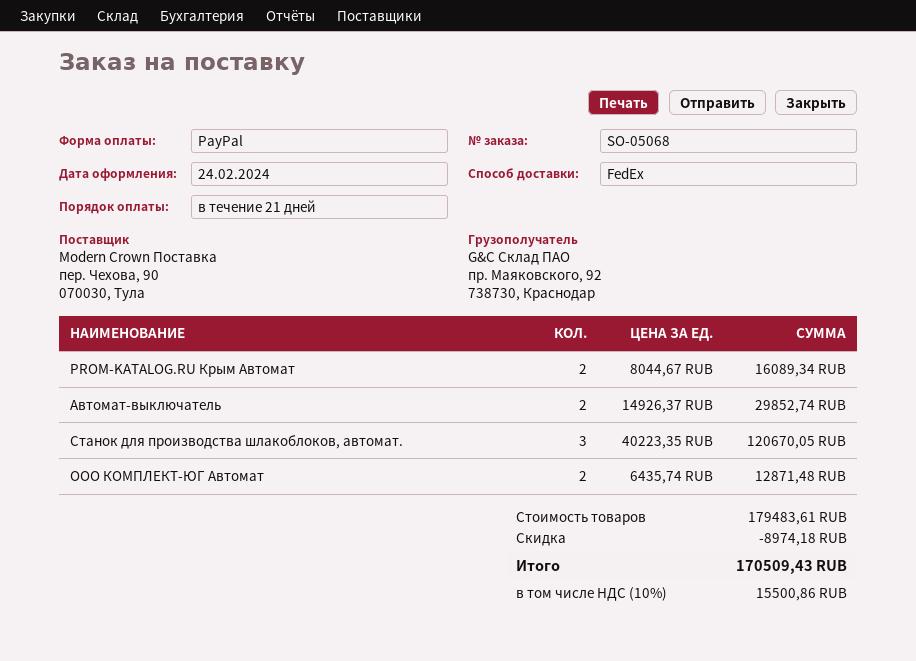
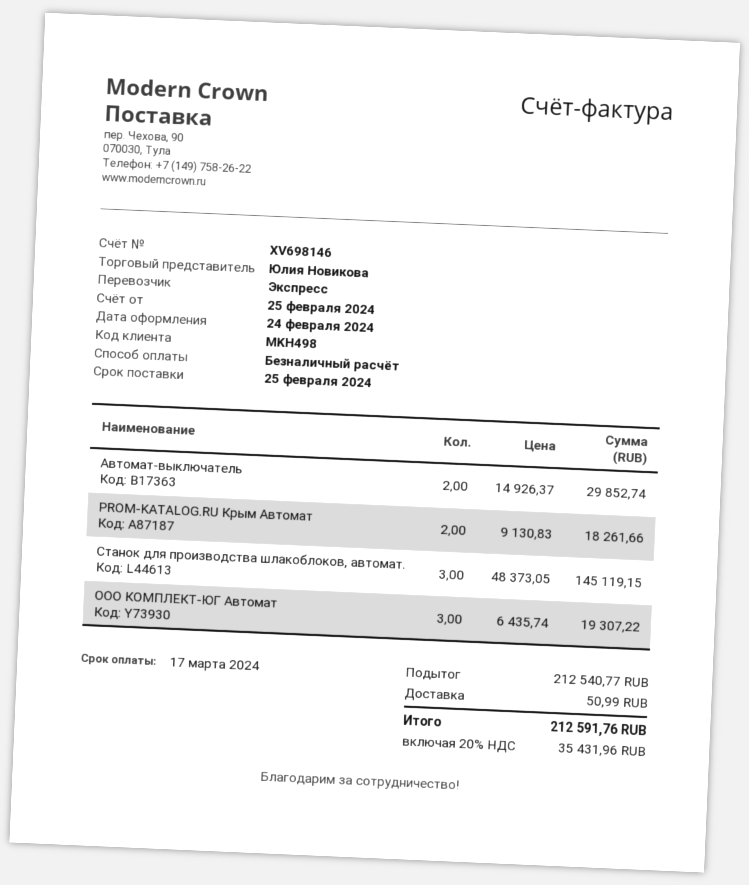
payment method: PayPal -> bank transfer
shipping method: FedEx -> express
PROM-KATALOG.RU Крым Автомат: 2 x 8044.67 = 16089.34 -> 2 x 9130.83 = 18261.66
Станок для производства шлакоблоков, автомат.: 3 x 40223.35 = 120670.05 -> 3 x 48373.05 = 145119.15
ООО КОМПЛЕКТ-ЮГ Автомат: 2 x 6435.74 = 12871.48 -> 3 x 6435.74 = 19307.22
subtotal: 179483.61 -> 212540.77
discount: 8974.18 -> none
shipping: none -> 50.99
tax: 10% = 15500.86 -> 20% = 35431.96
total: 170509.43 -> 212591.76

